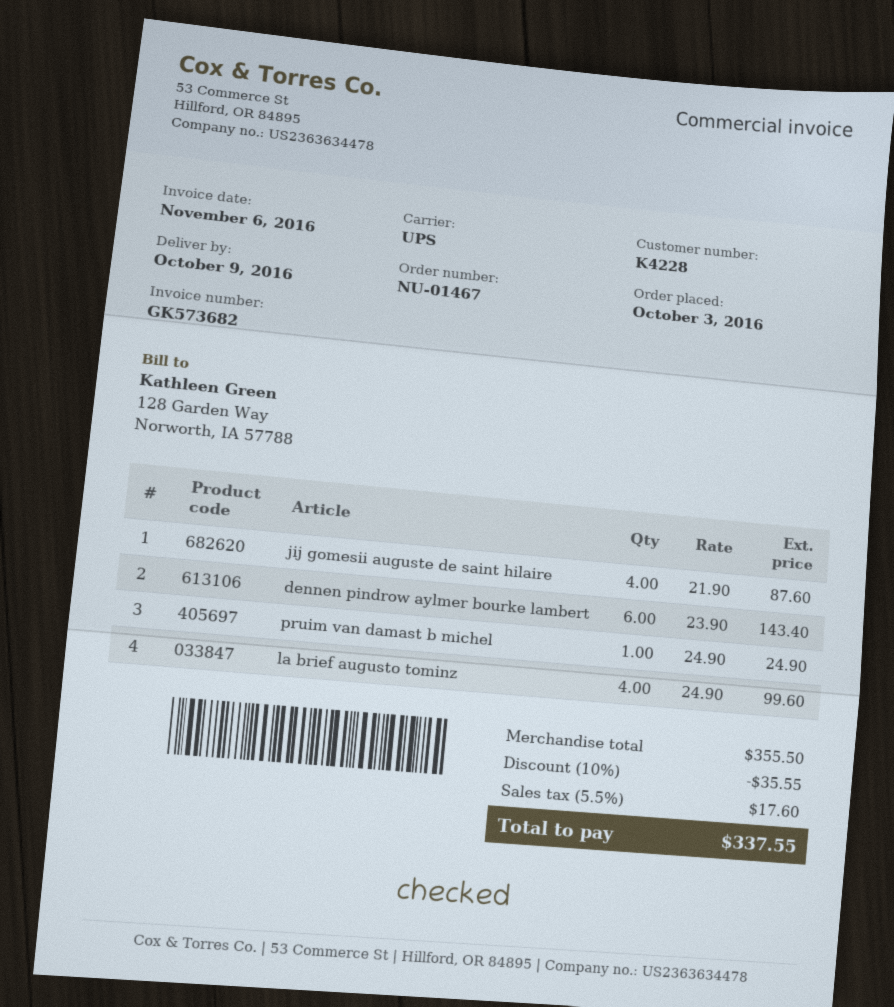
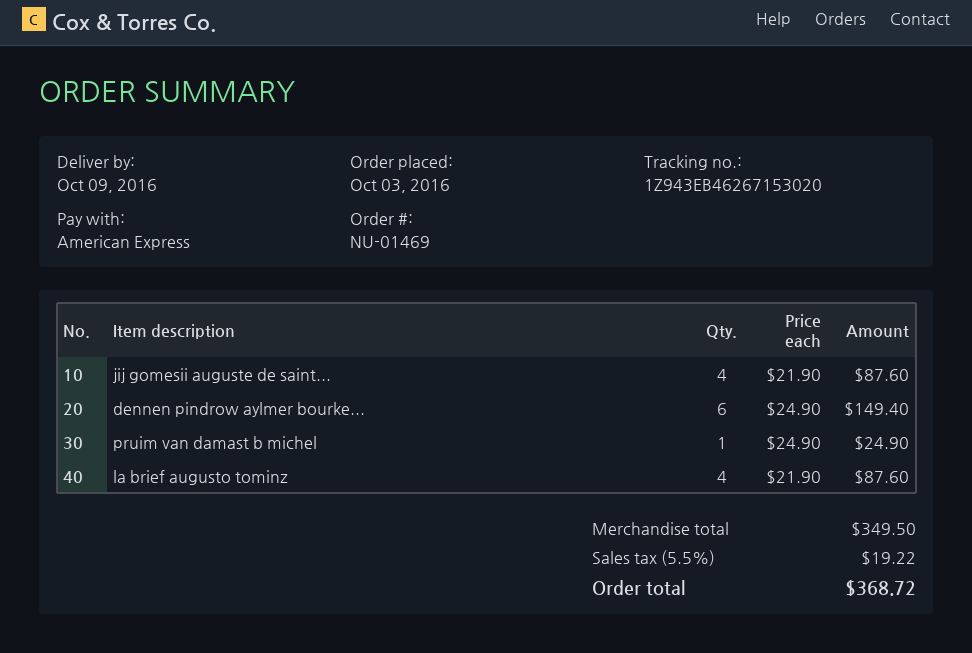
order number: NU-01467 -> NU-01469
dennen pindrow aylmer bourke lambert: 6 x 23.90 = 143.40 -> 6 x 24.90 = 149.40
la brief augusto tominz: 4 x 24.90 = 99.60 -> 4 x 21.90 = 87.60
subtotal: 355.50 -> 349.50
discount: 10% = 35.55 -> none
tax: 5.5% = 17.60 -> 5.5% = 19.22
total: 337.55 -> 368.72

